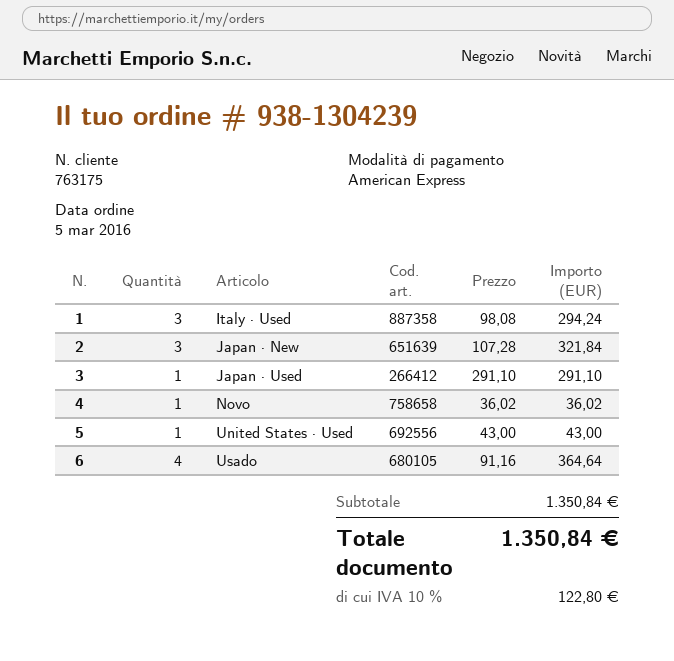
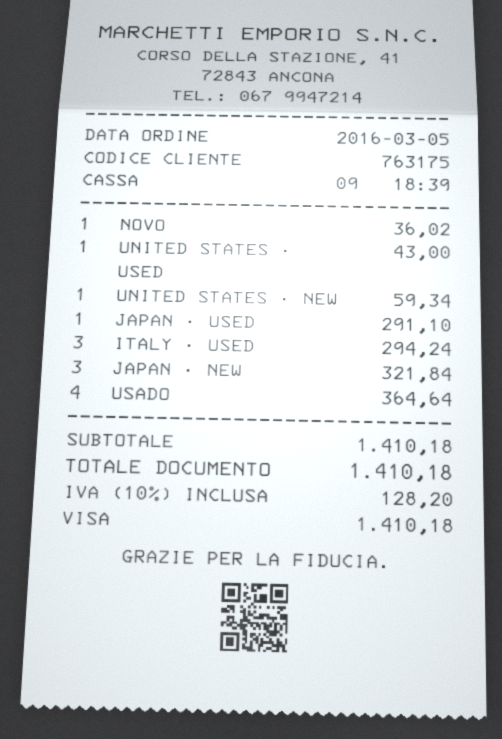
payment method: American Express -> Visa
UNITED STATES · NEW: none -> 1 for 59.34
subtotal: 1350.84 -> 1410.18
tax: 10% = 122.80 -> 10% = 128.20
total: 1350.84 -> 1410.18

